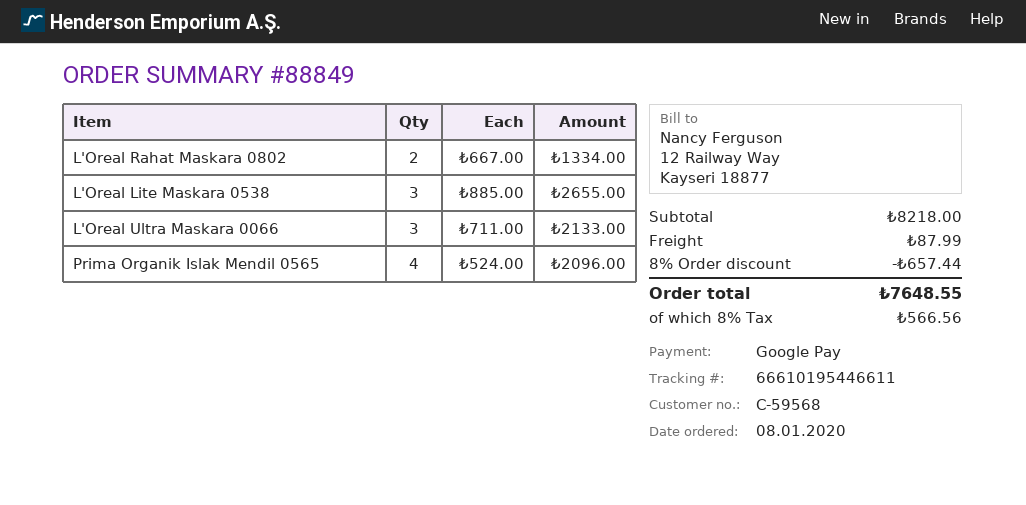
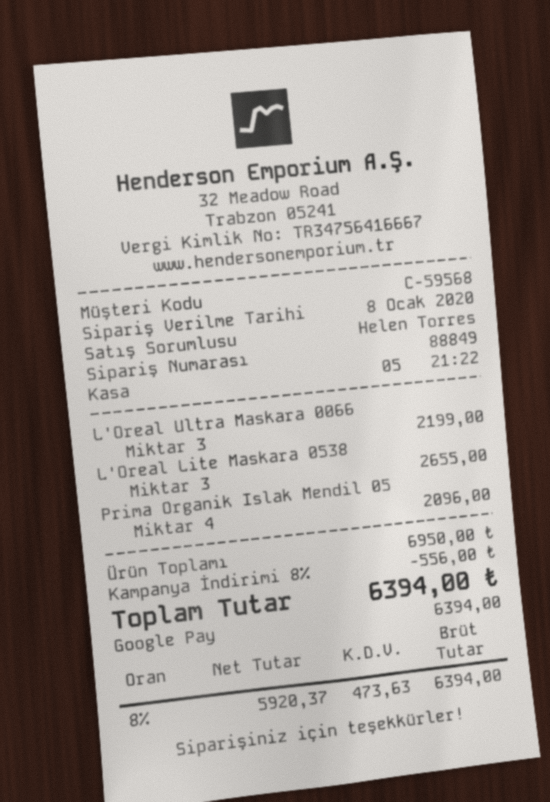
L'Oreal Rahat Maskara 0802: 2 for 1334.00 -> none
L'Oreal Ultra Maskara 0066: 3 for 2133.00 -> 3 for 2199.00
subtotal: 8218.00 -> 6950.00
discount: 8% = 657.44 -> 8% = 556.00
shipping: 87.99 -> none
tax: 8% = 566.56 -> 8% = 473.63
total: 7648.55 -> 6394.00

